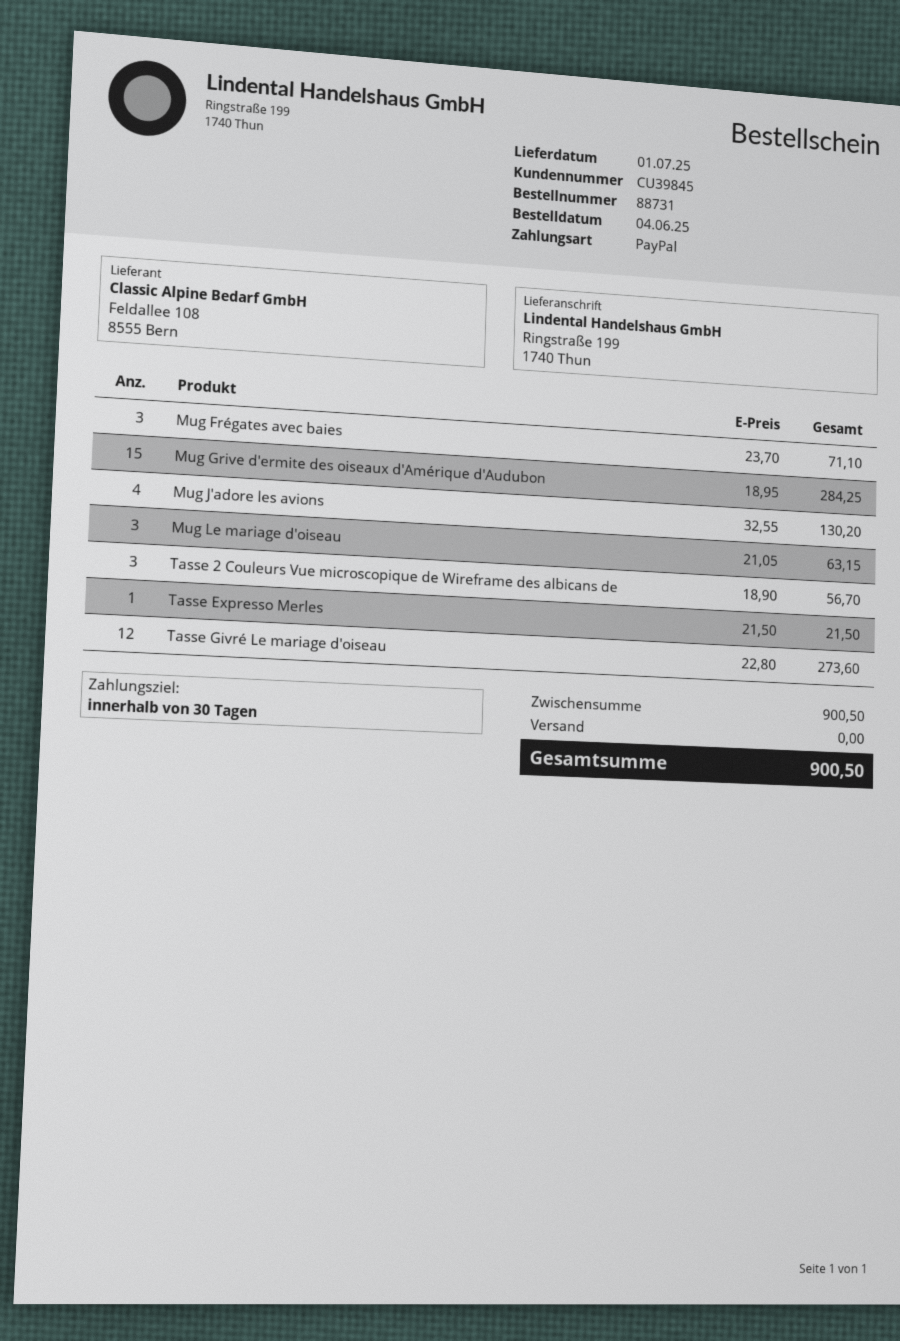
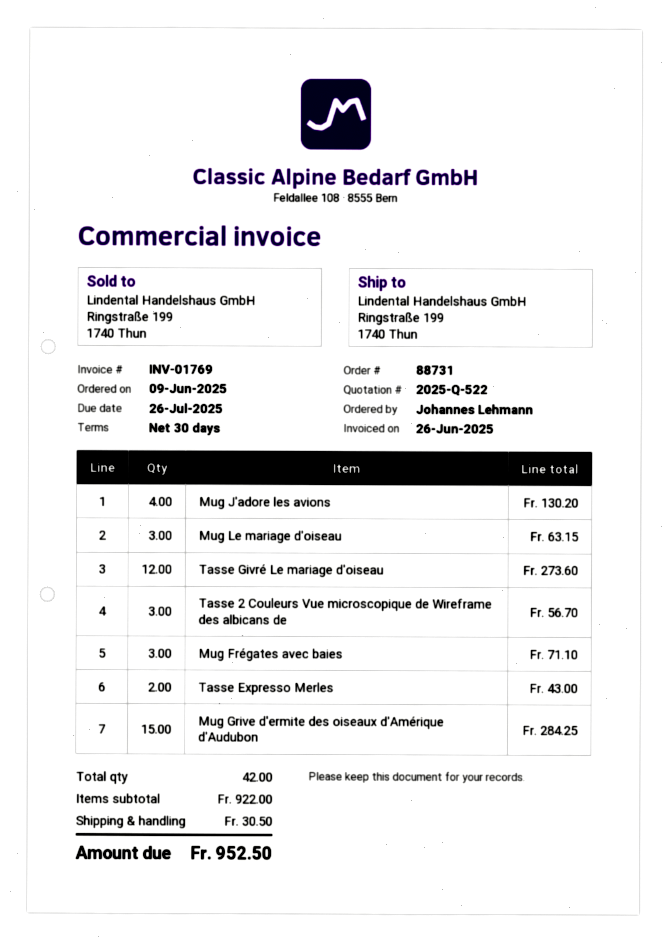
order date: 2025-06-04 -> 2025-06-09
Tasse Expresso Merles: 1 for 21.50 -> 2 for 43.00
subtotal: 900.50 -> 922.00
shipping: 0.00 -> 30.50
total: 900.50 -> 952.50

